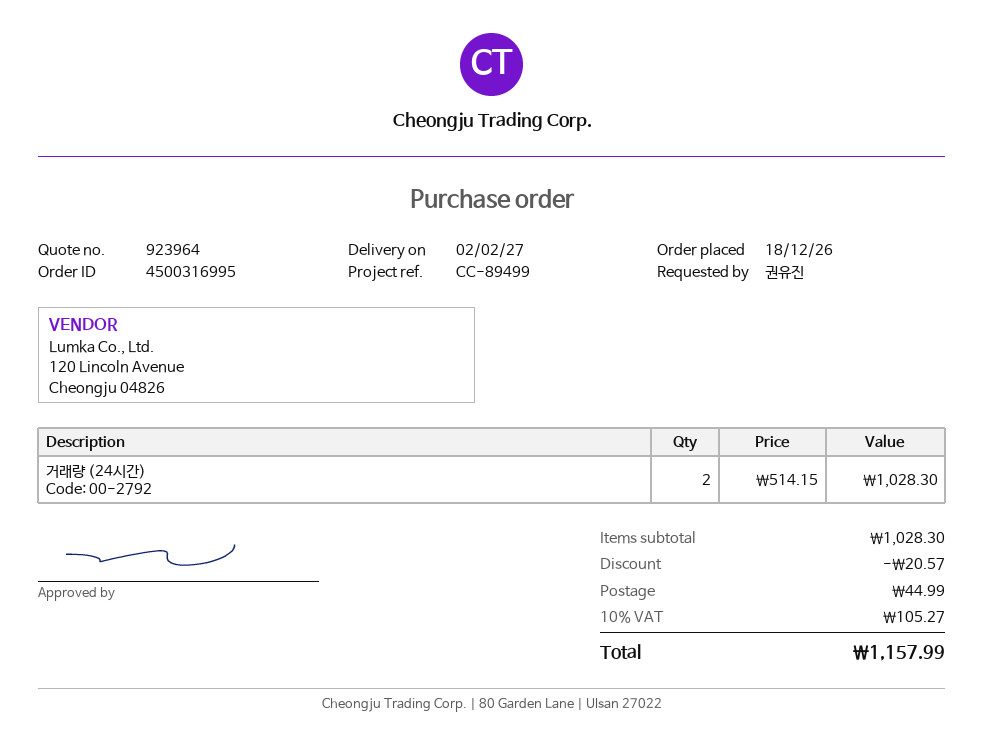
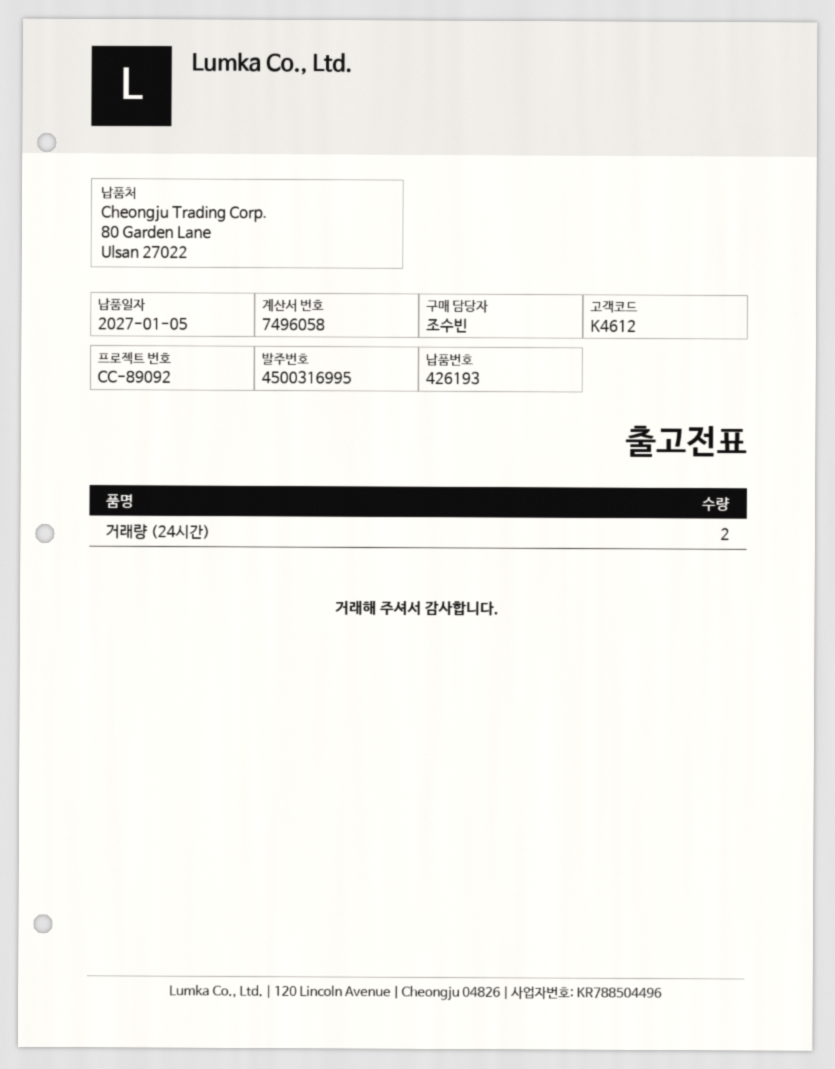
delivery date: 2027-02-02 -> 2027-01-05
reference: CC-89499 -> CC-89092
ordered by: 권유진 -> 조수빈

